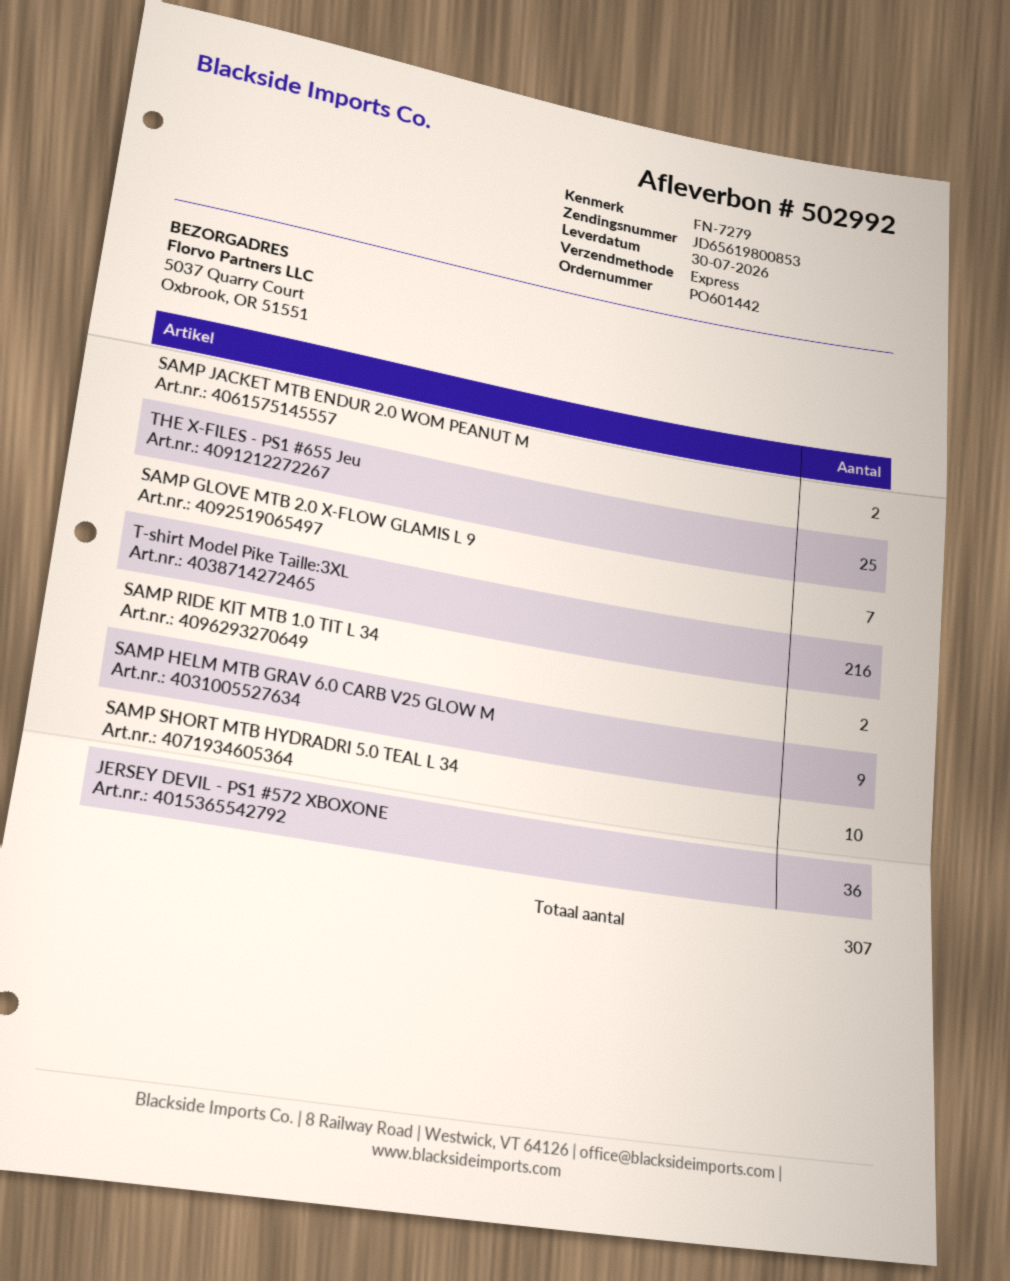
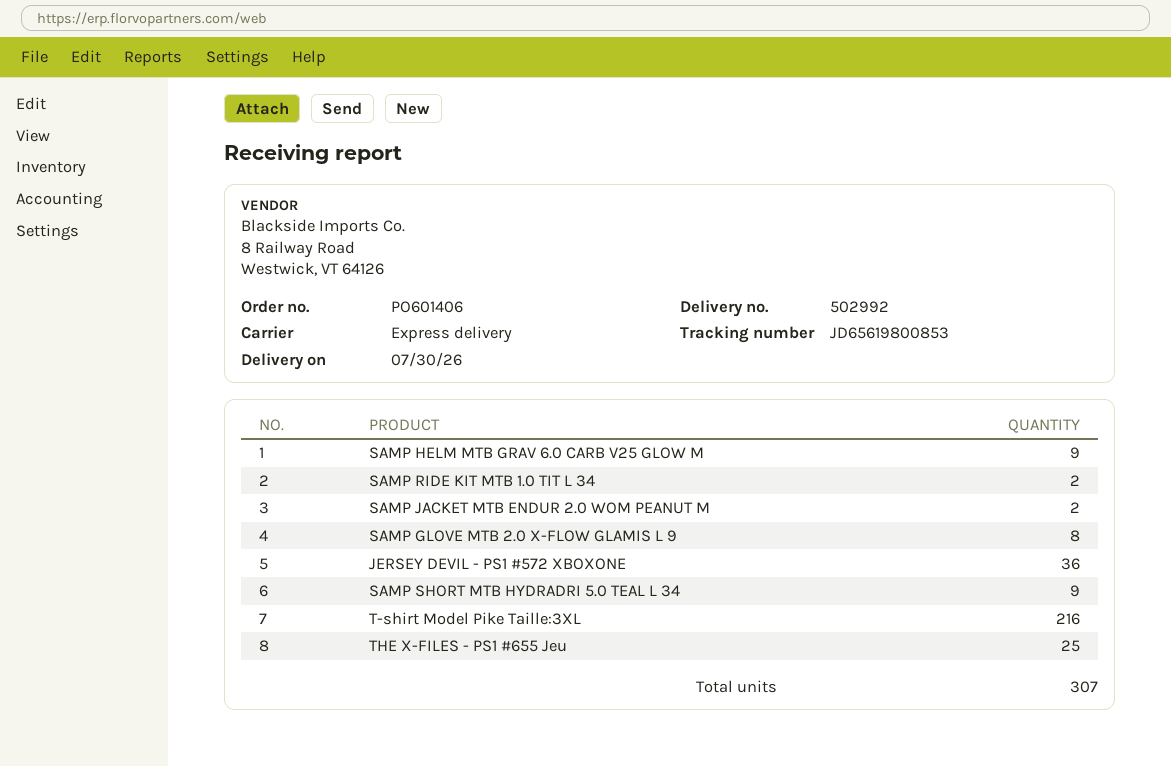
order number: PO601442 -> PO601406
SAMP GLOVE MTB 2.0 X-FLOW GLAMIS L 9: 7 -> 8
SAMP SHORT MTB HYDRADRI 5.0 TEAL L 34: 10 -> 9

